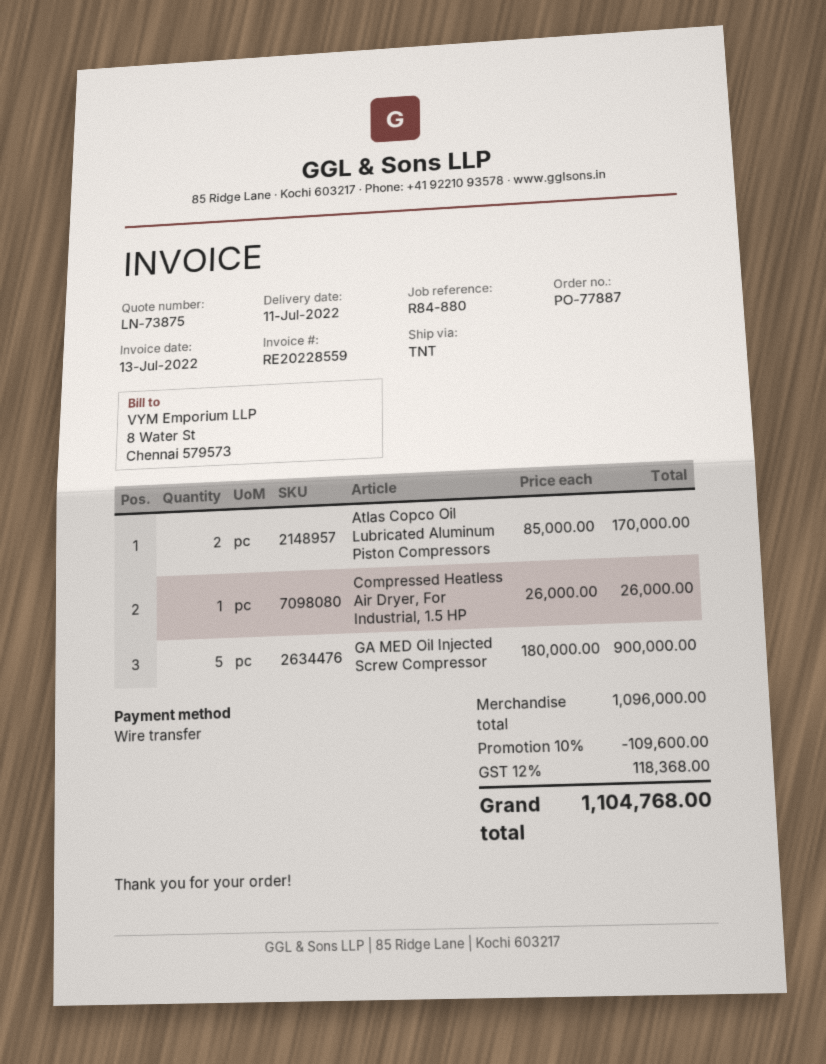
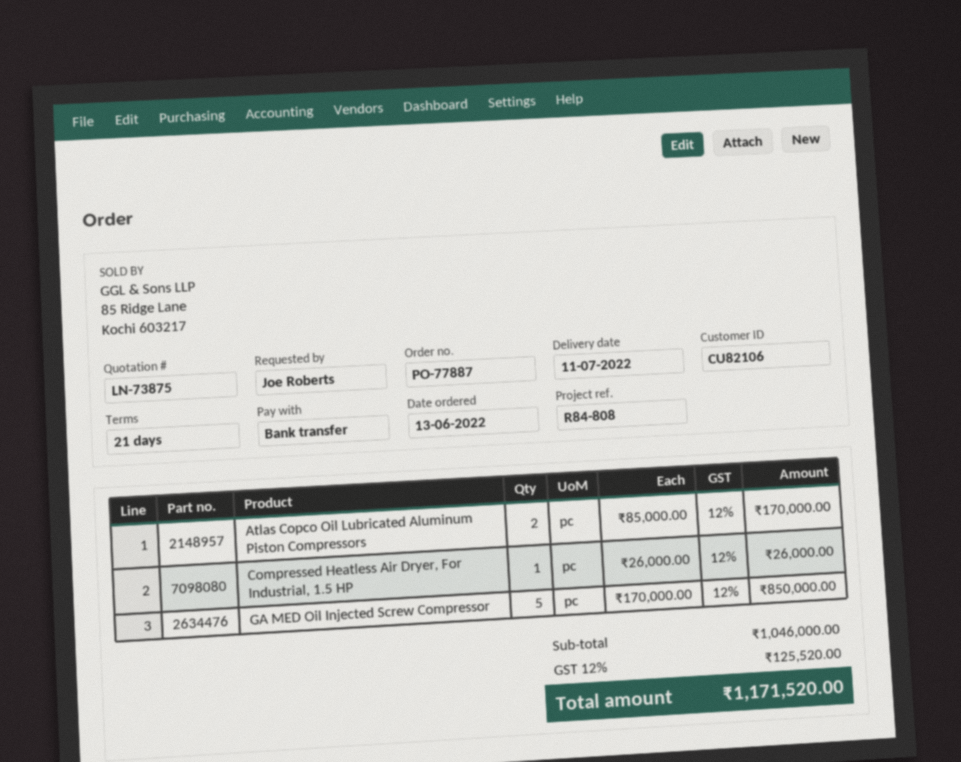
reference: R84-880 -> R84-808
GA MED Oil Injected Screw Compressor: 5 x 180000.00 = 900000.00 -> 5 x 170000.00 = 850000.00
subtotal: 1096000.00 -> 1046000.00
discount: 10% = 109600.00 -> none
tax: 12% = 118368.00 -> 12% = 125520.00
total: 1104768.00 -> 1171520.00

